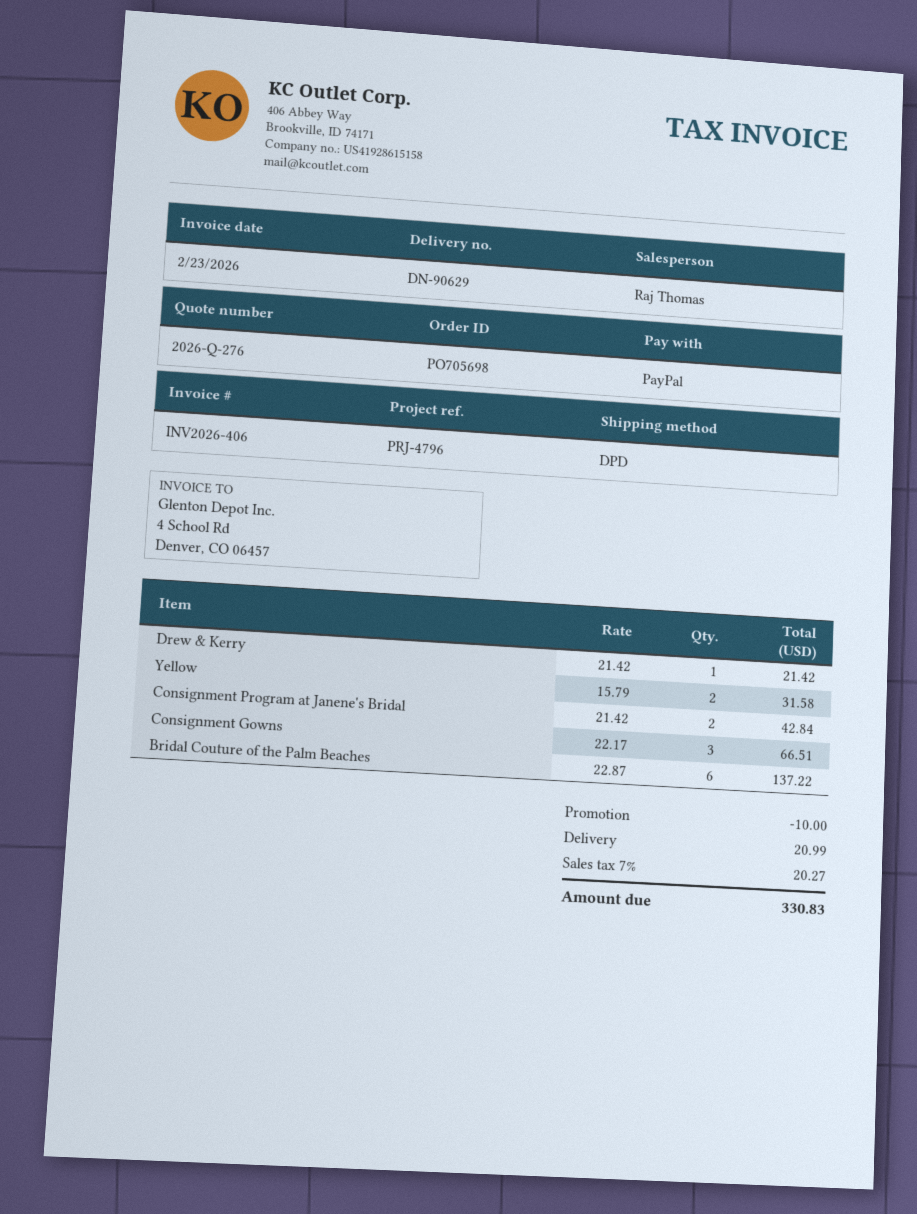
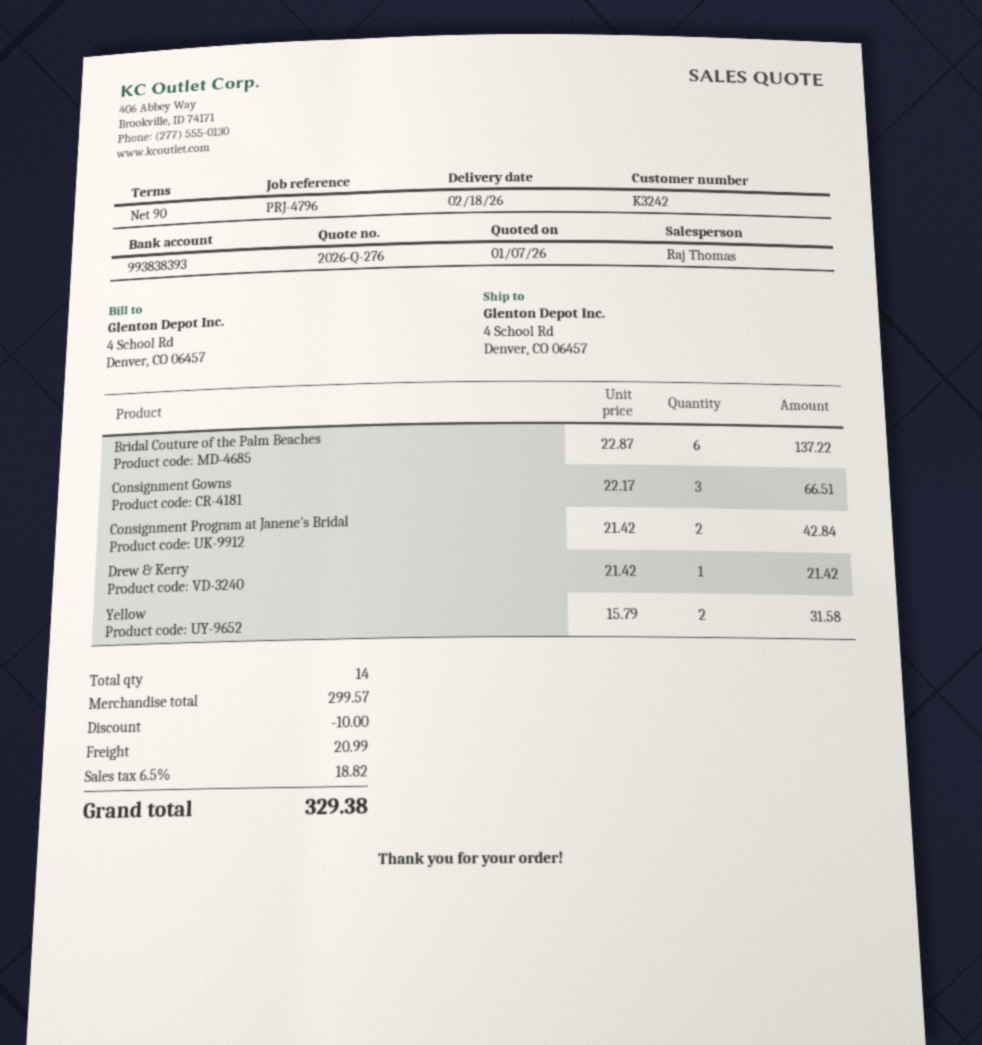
tax: 7% = 20.27 -> 6.5% = 18.82
total: 330.83 -> 329.38

